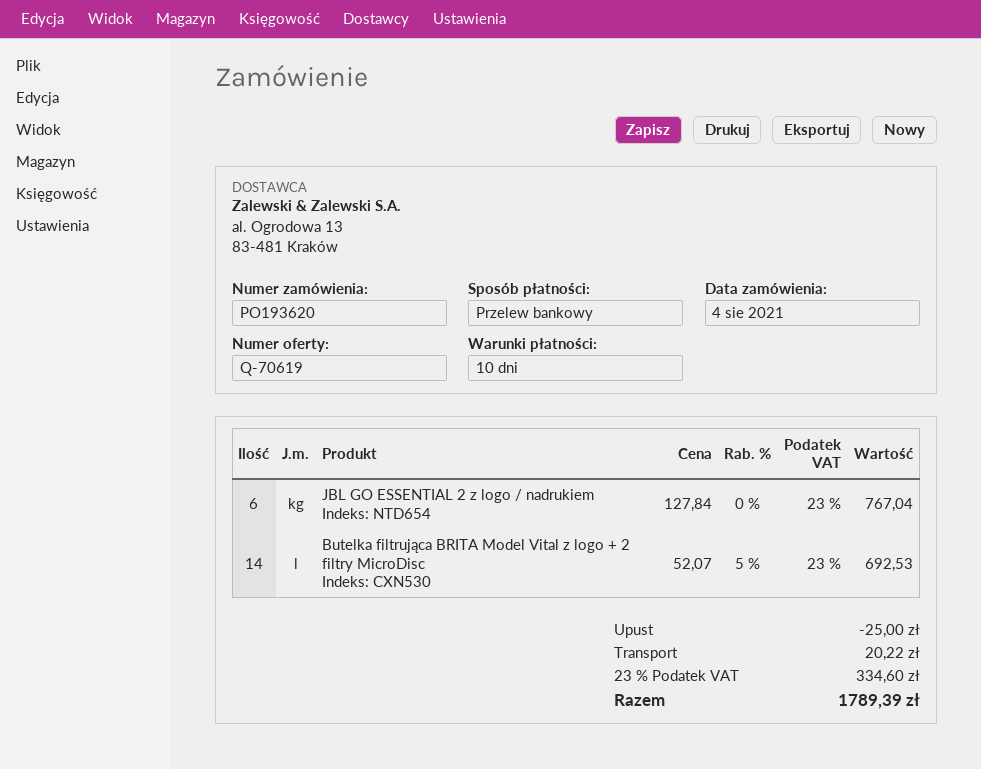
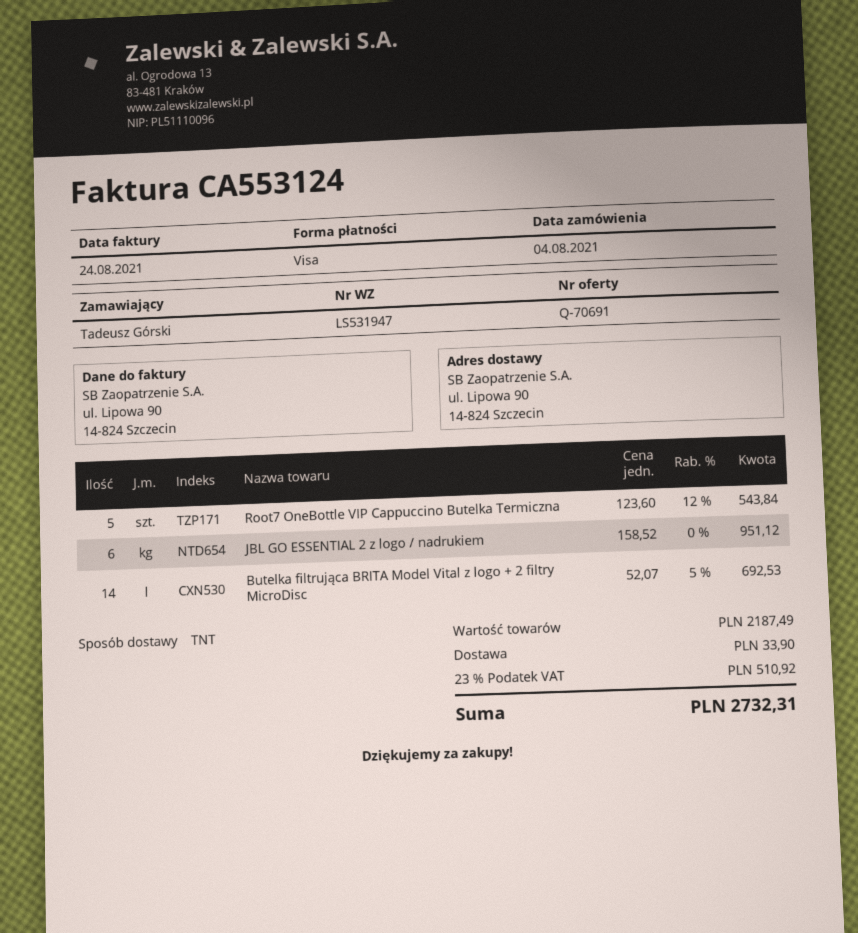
quote number: Q-70619 -> Q-70691
payment method: bank transfer -> Visa
JBL GO ESSENTIAL 2 z logo / nadrukiem: 6 x 127.84 = 767.04 -> 6 x 158.52 = 951.12
Root7 OneBottle VIP Cappuccino Butelka Termiczna: none -> 5 x 123.60 - 12% = 543.84
discount: 25.00 -> none
shipping: 20.22 -> 33.90
tax: 23% = 334.60 -> 23% = 510.92
total: 1789.39 -> 2732.31

